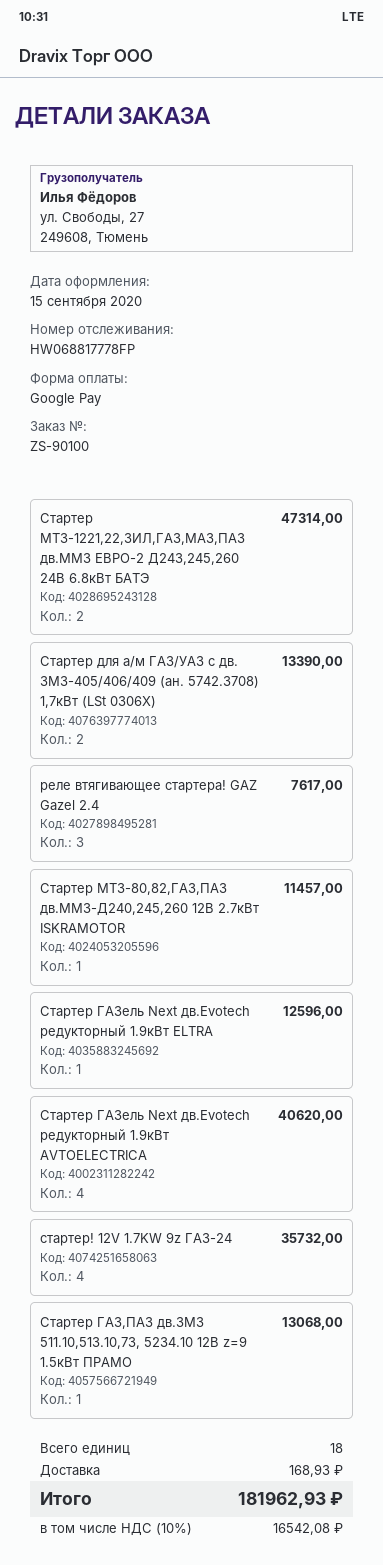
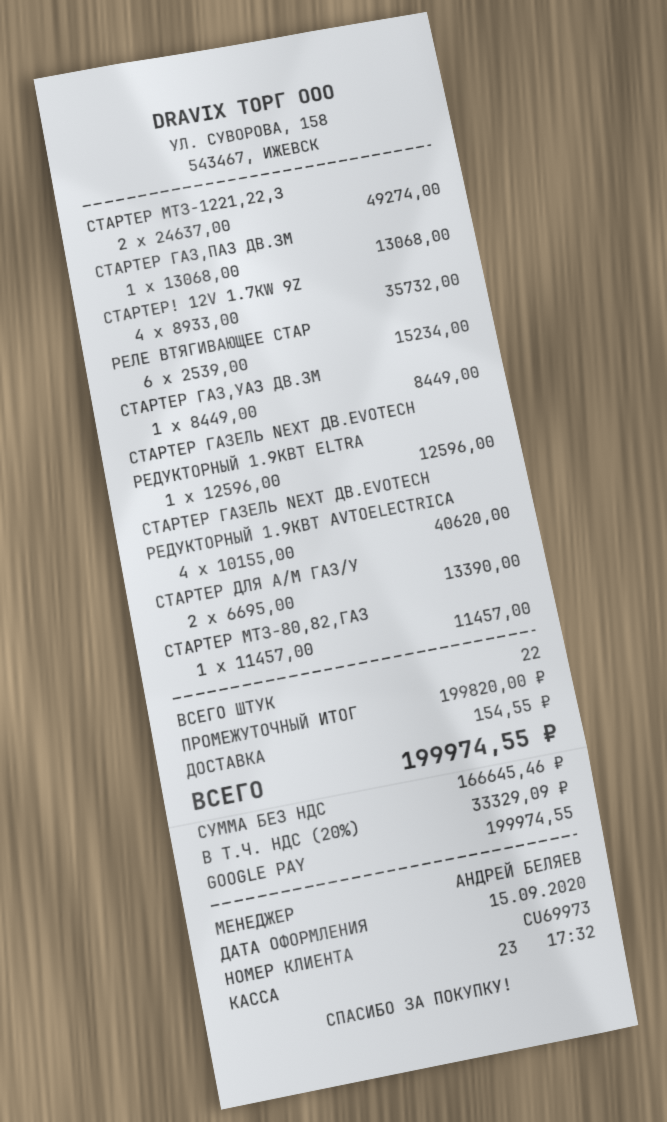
Стартер МТЗ-1221,22,ЗИЛ,ГАЗ,МАЗ,ПАЗ дв.ММЗ ЕВРО-2 Д243,245,260 24В 6.8кВт БАТЭ: 2 for 47314.00 -> 2 for 49274.00
реле втягивающее стартера! GAZ Gazel 2.4: 3 for 7617.00 -> 6 for 15234.00
СТАРТЕР ГАЗ,УАЗ ДВ.ЗМ: none -> 1 for 8449.00
total quantity: 18 -> 22
shipping: 168.93 -> 154.55
tax: 10% = 16542.08 -> 20% = 33329.09
total: 181962.93 -> 199974.55

